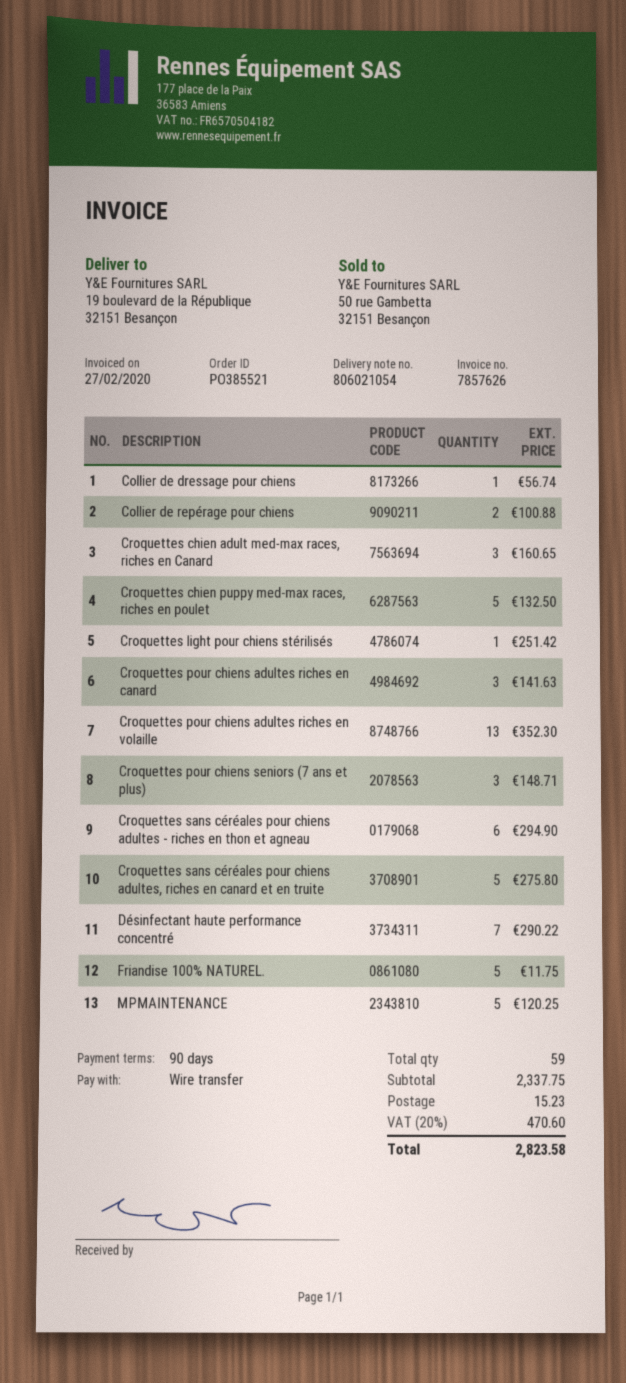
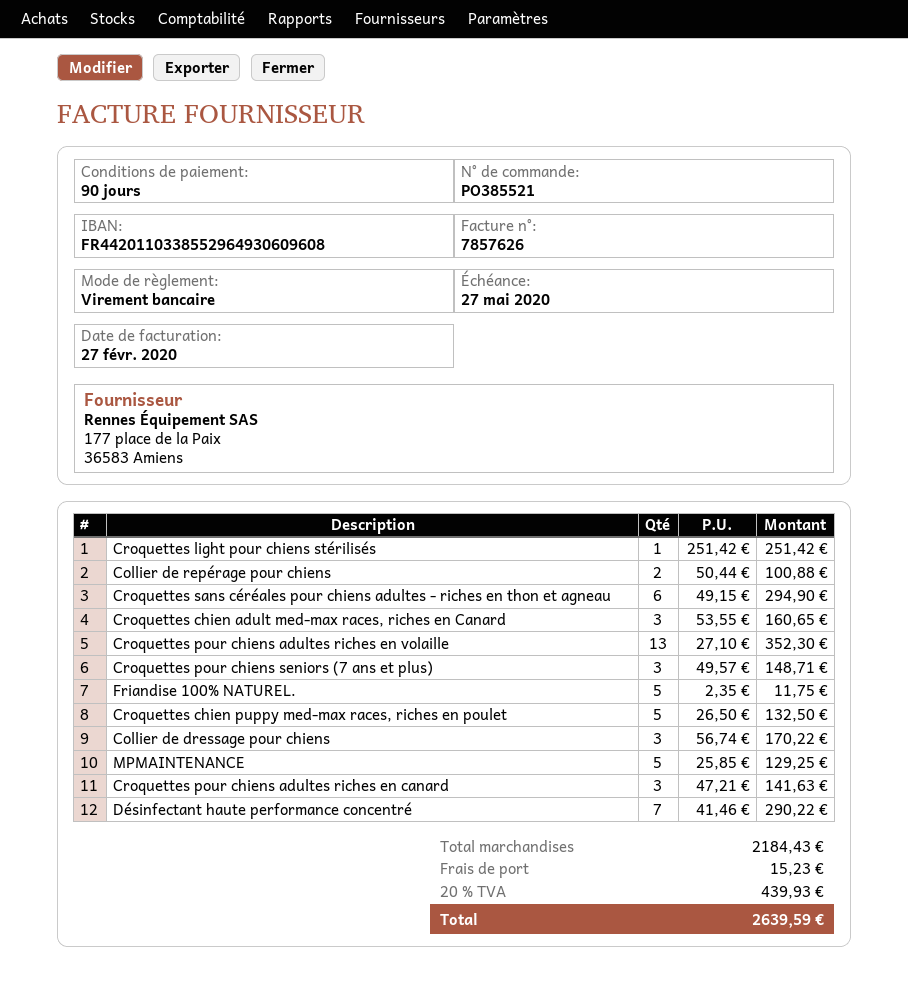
Collier de dressage pour chiens: 1 for 56.74 -> 3 for 170.22
Croquettes sans céréales pour chiens adultes, riches en canard et en truite: 5 for 275.80 -> none
MPMAINTENANCE: 5 for 120.25 -> 5 for 129.25
subtotal: 2337.75 -> 2184.43
tax: 20% = 470.60 -> 20% = 439.93
total: 2823.58 -> 2639.59

